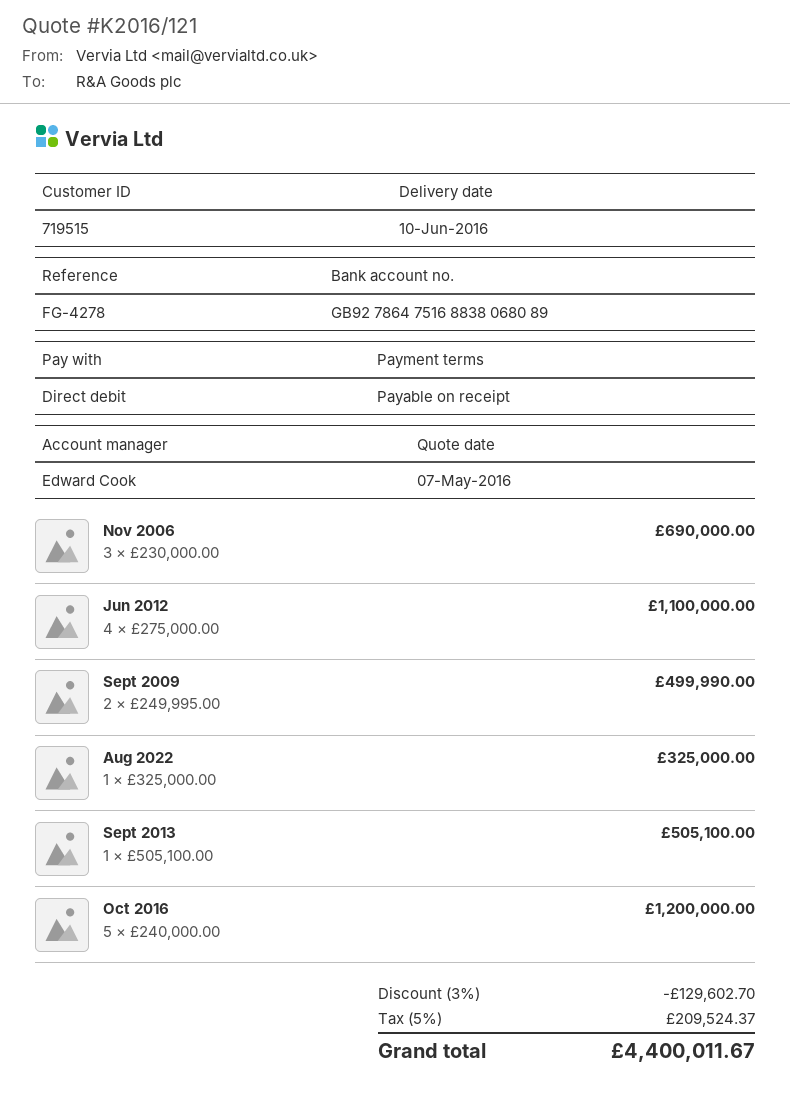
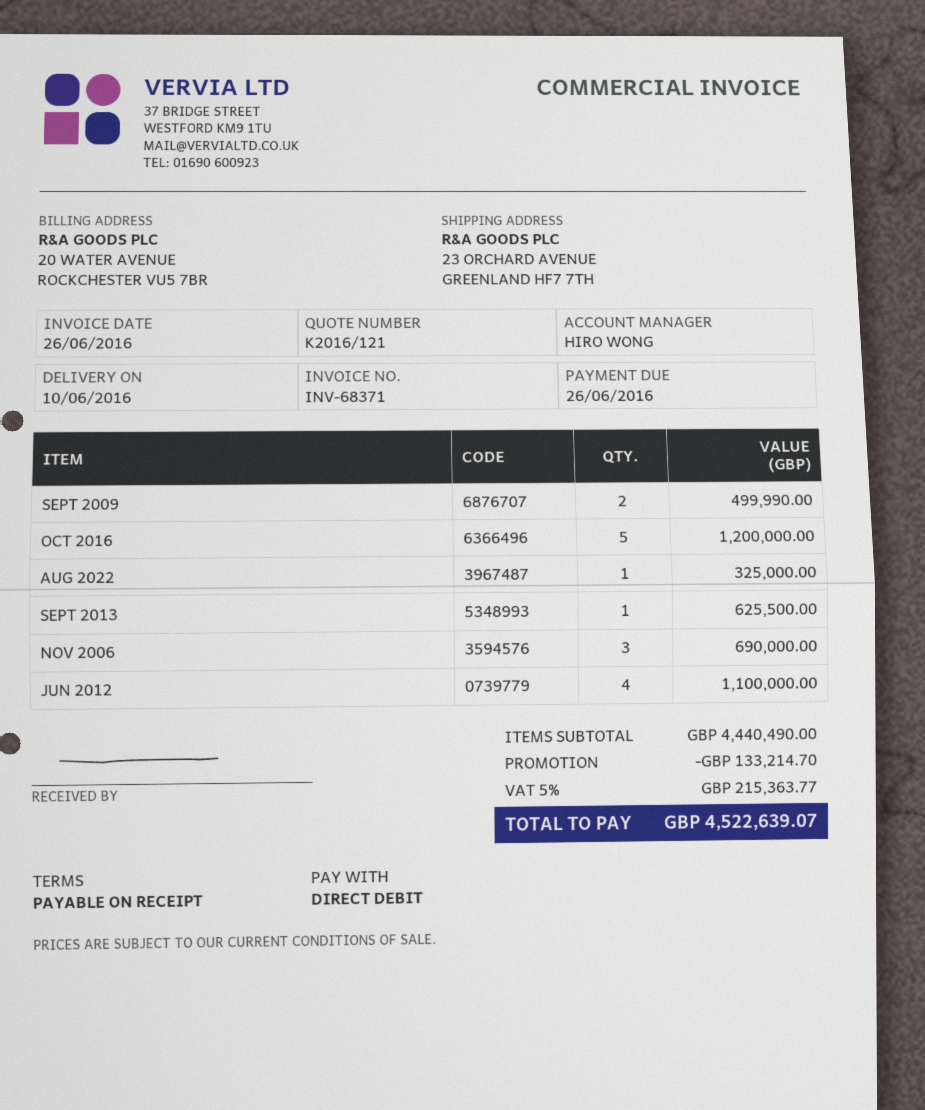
sales rep: Edward Cook -> HIRO WONG
Sept 2013: 1 for 505100.00 -> 1 for 625500.00
discount: 129602.70 -> 133214.70
tax: 5% = 209524.37 -> 5% = 215363.77
total: 4400011.67 -> 4522639.07

